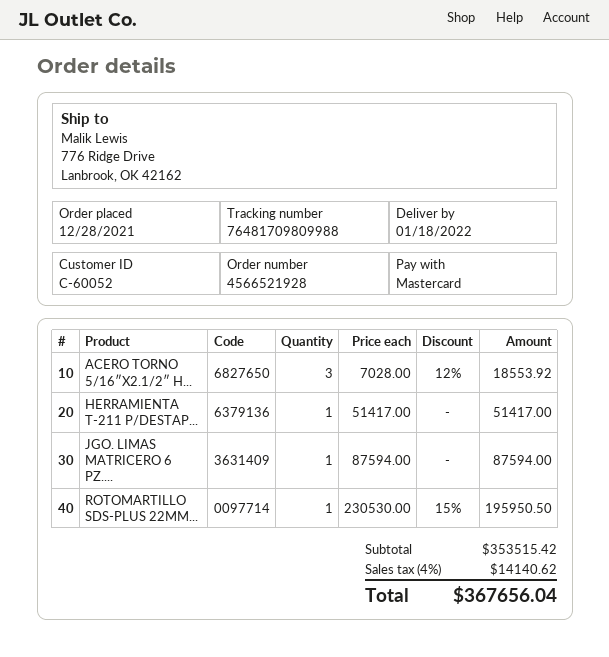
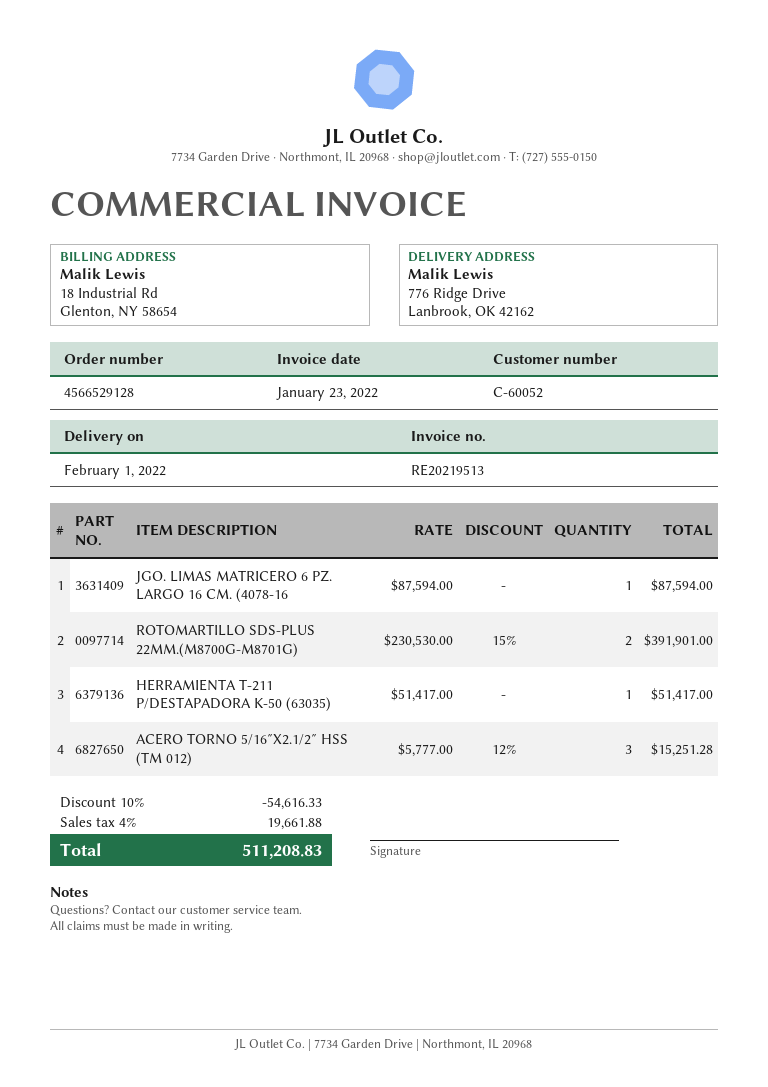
order number: 4566521928 -> 4566529128
delivery date: 2022-01-18 -> 2022-02-01
ACERO TORNO 5/16″X2.1/2″ H...: 3 x 7028.00 - 12% = 18553.92 -> 3 x 5777.00 - 12% = 15251.28
ROTOMARTILLO SDS-PLUS 22MM...: 1 x 230530.00 - 15% = 195950.50 -> 2 x 230530.00 - 15% = 391901.00
discount: none -> 10% = 54616.33
tax: 4% = 14140.62 -> 4% = 19661.88
total: 367656.04 -> 511208.83

